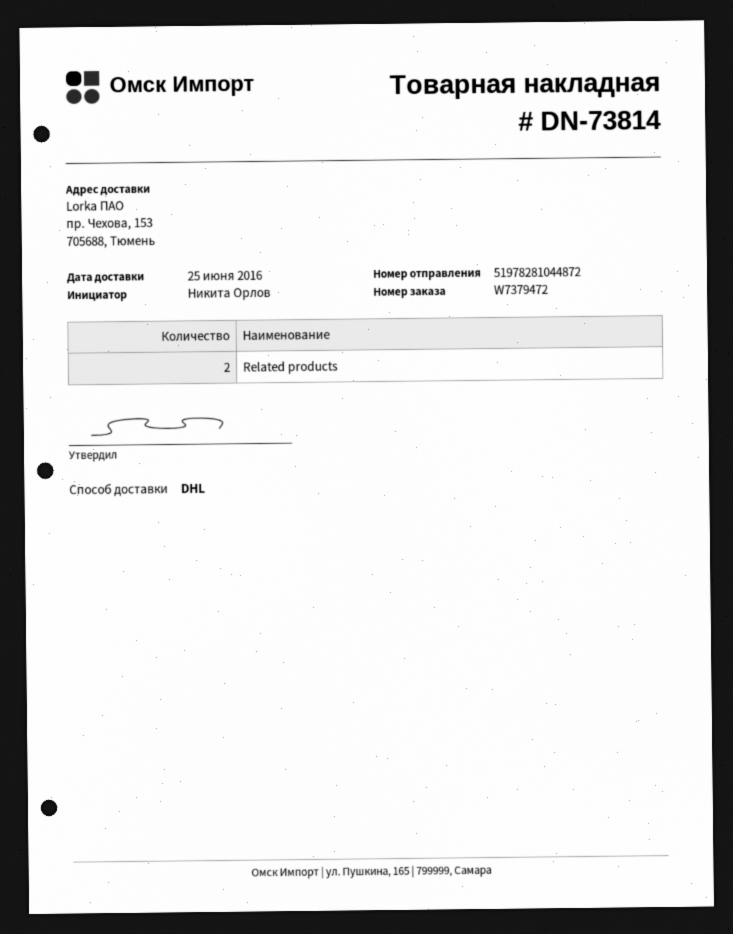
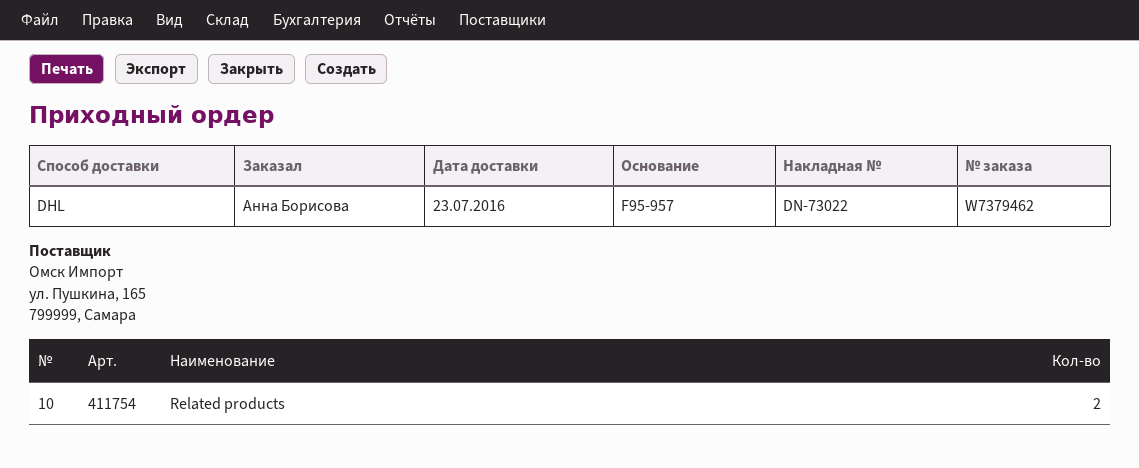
order number: W7379472 -> W7379462
delivery note number: DN-73814 -> DN-73022
delivery date: 2016-06-25 -> 2016-07-23
ordered by: Никита Орлов -> Анна Борисова

